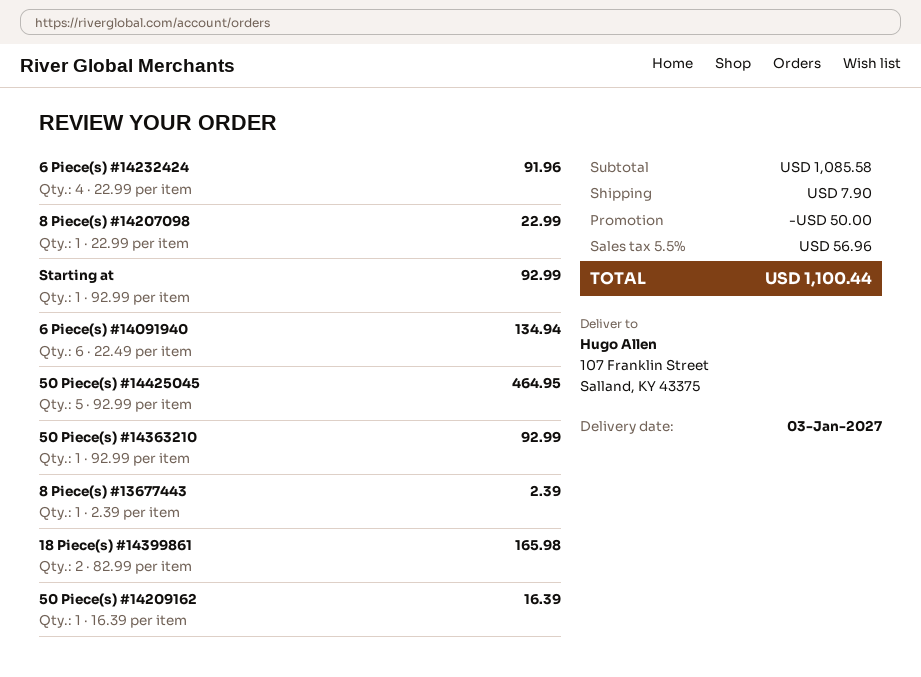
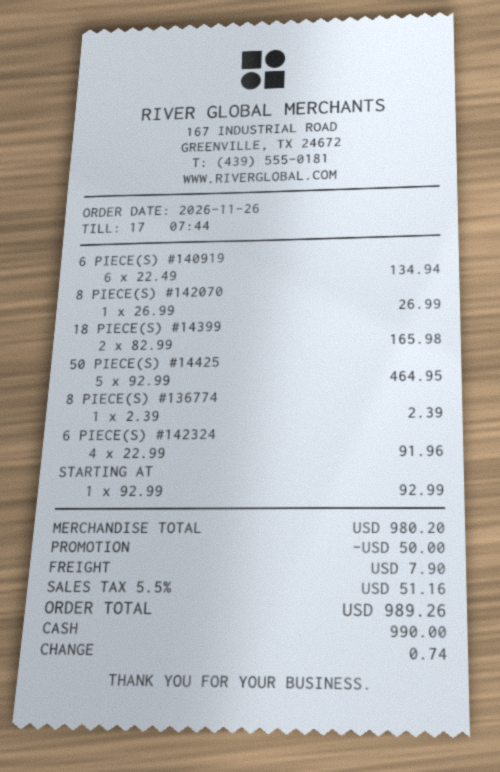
8 Piece(s) #14207098: 1 x 22.99 = 22.99 -> 1 x 26.99 = 26.99
50 Piece(s) #14363210: 1 x 92.99 = 92.99 -> none
50 Piece(s) #14209162: 1 x 16.39 = 16.39 -> none
subtotal: 1085.58 -> 980.20
tax: 5.5% = 56.96 -> 5.5% = 51.16
total: 1100.44 -> 989.26

